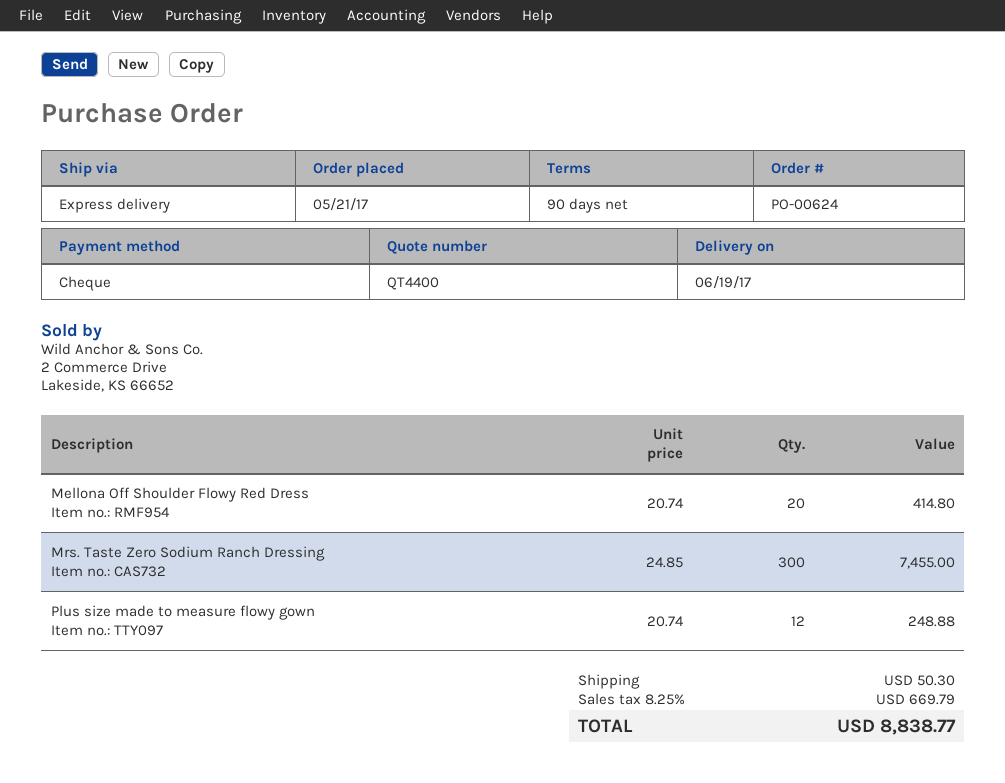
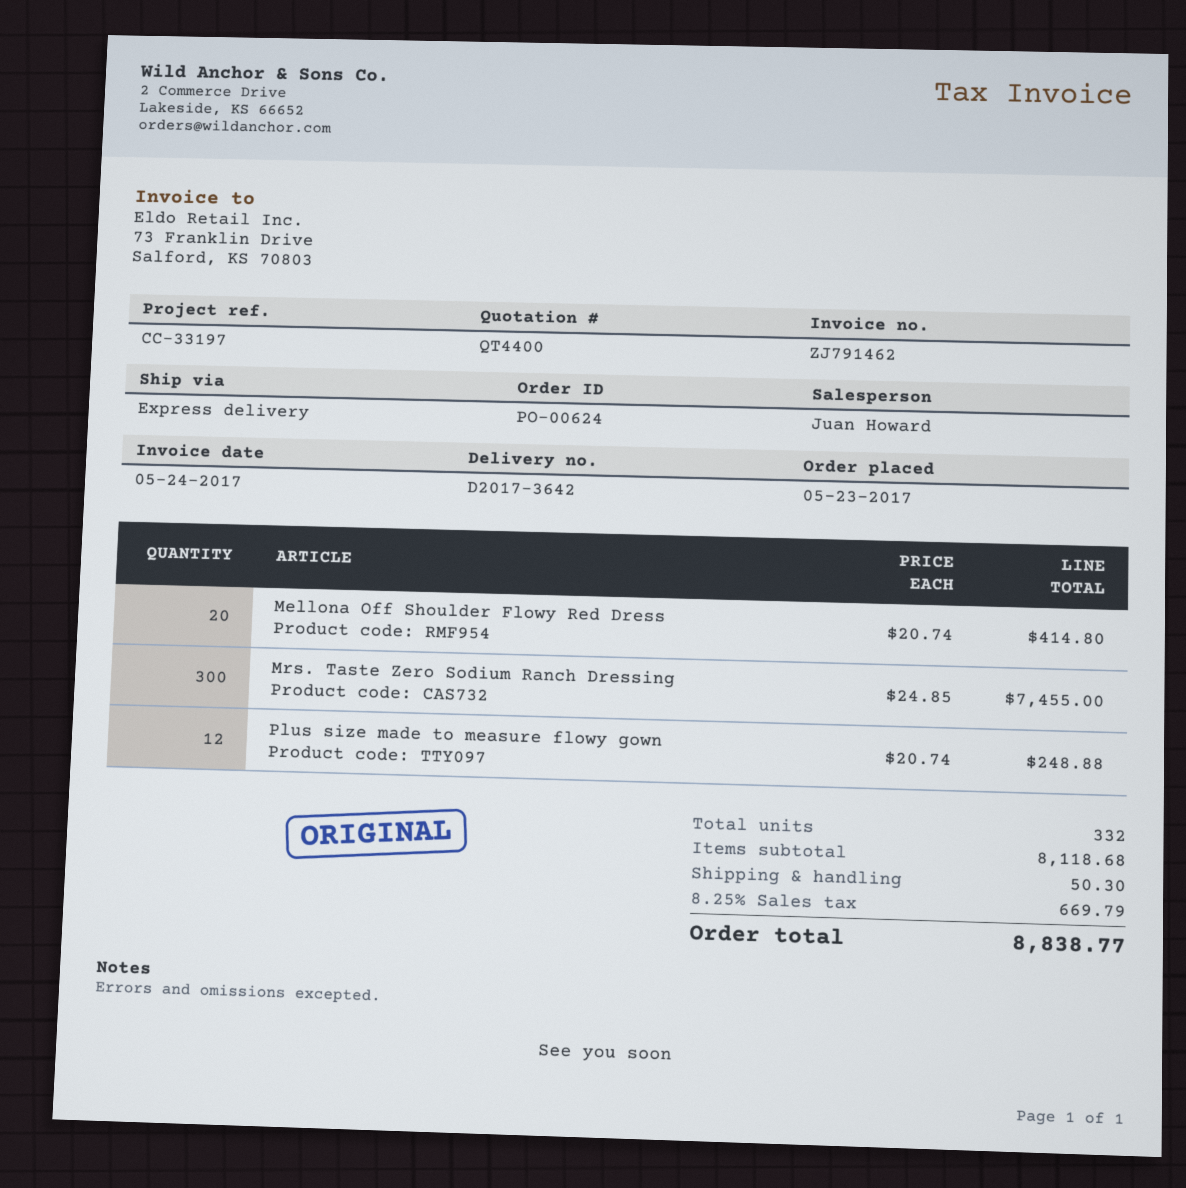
order date: 2017-05-21 -> 2017-05-23

